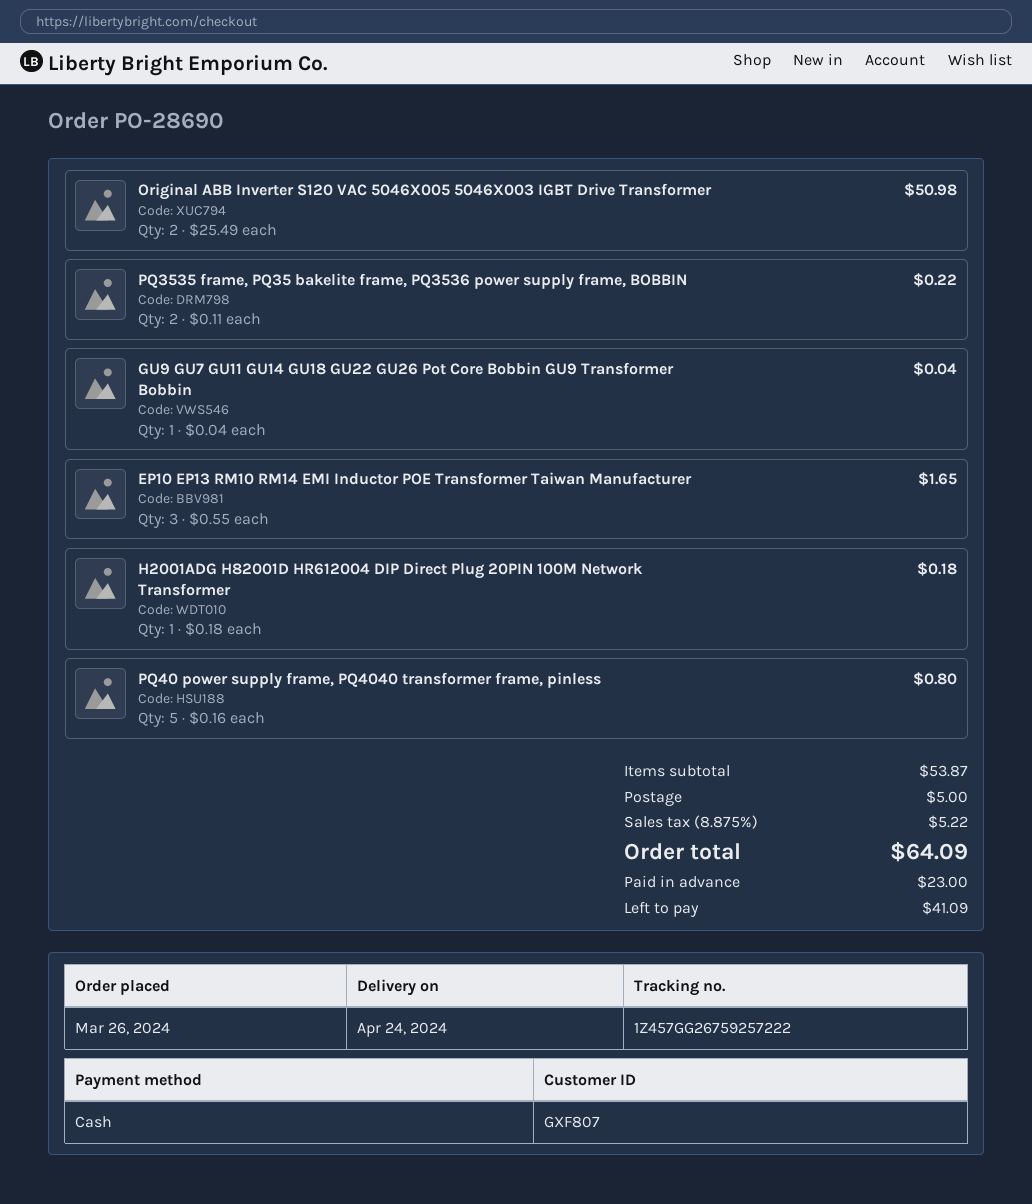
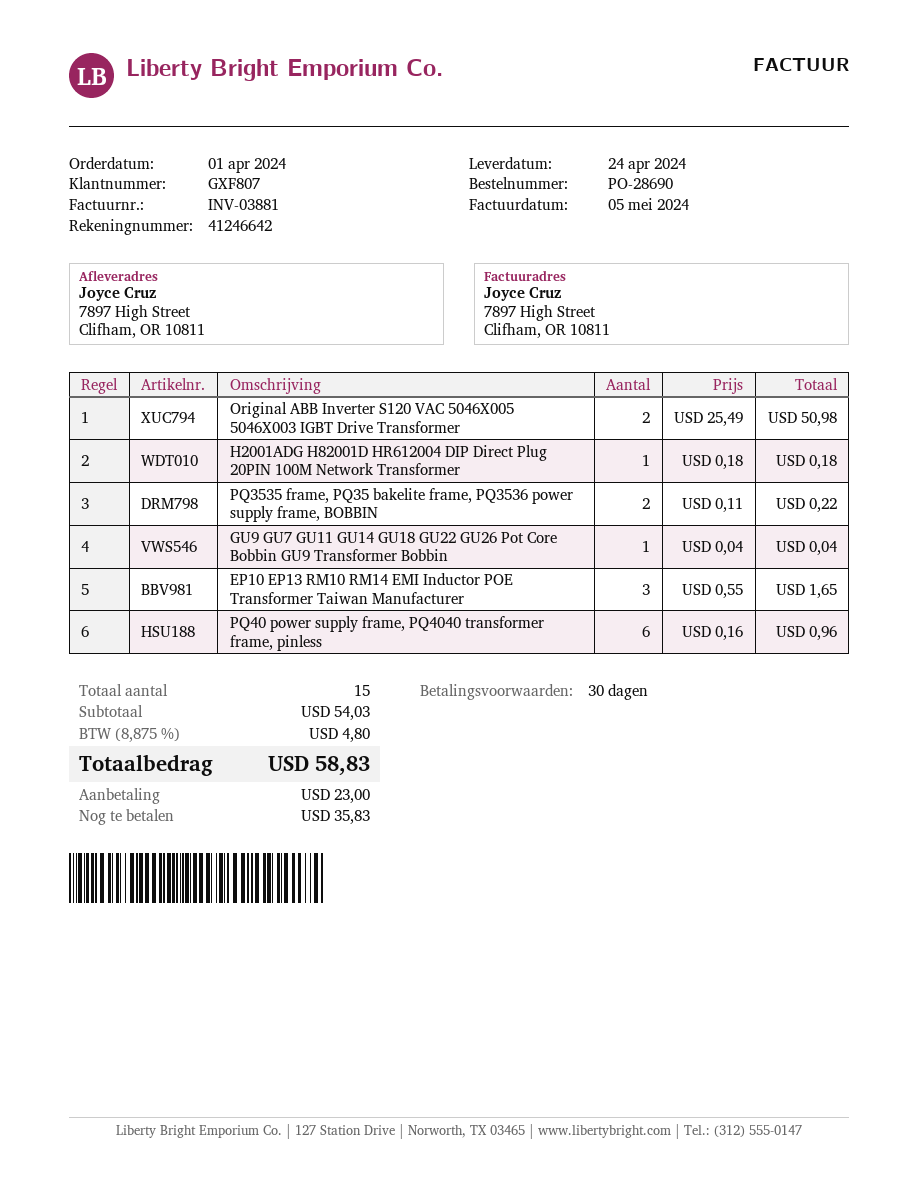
order date: 2024-03-26 -> 2024-04-01
PQ40 power supply frame, PQ4040 transformer frame, pinless: 5 x 0.16 = 0.80 -> 6 x 0.16 = 0.96
subtotal: 53.87 -> 54.03
shipping: 5.00 -> none
tax: 8.875% = 5.22 -> 8.875% = 4.80
total: 64.09 -> 58.83
balance: 41.09 -> 35.83

